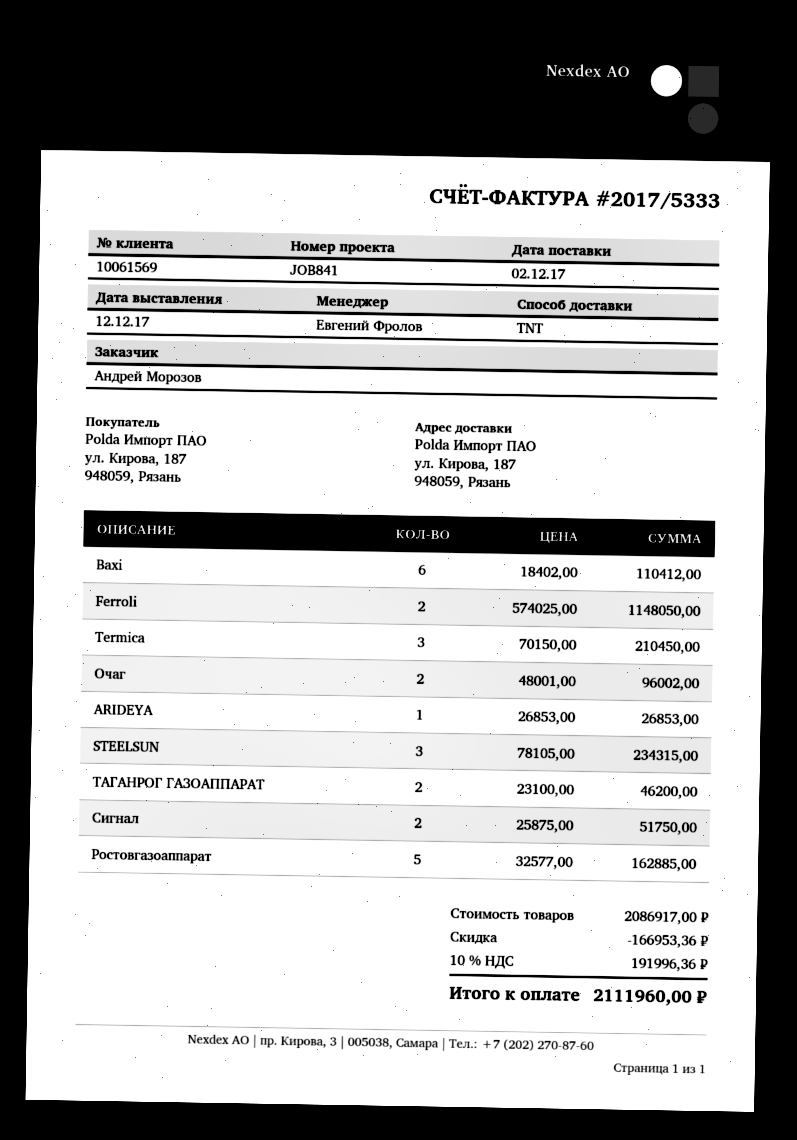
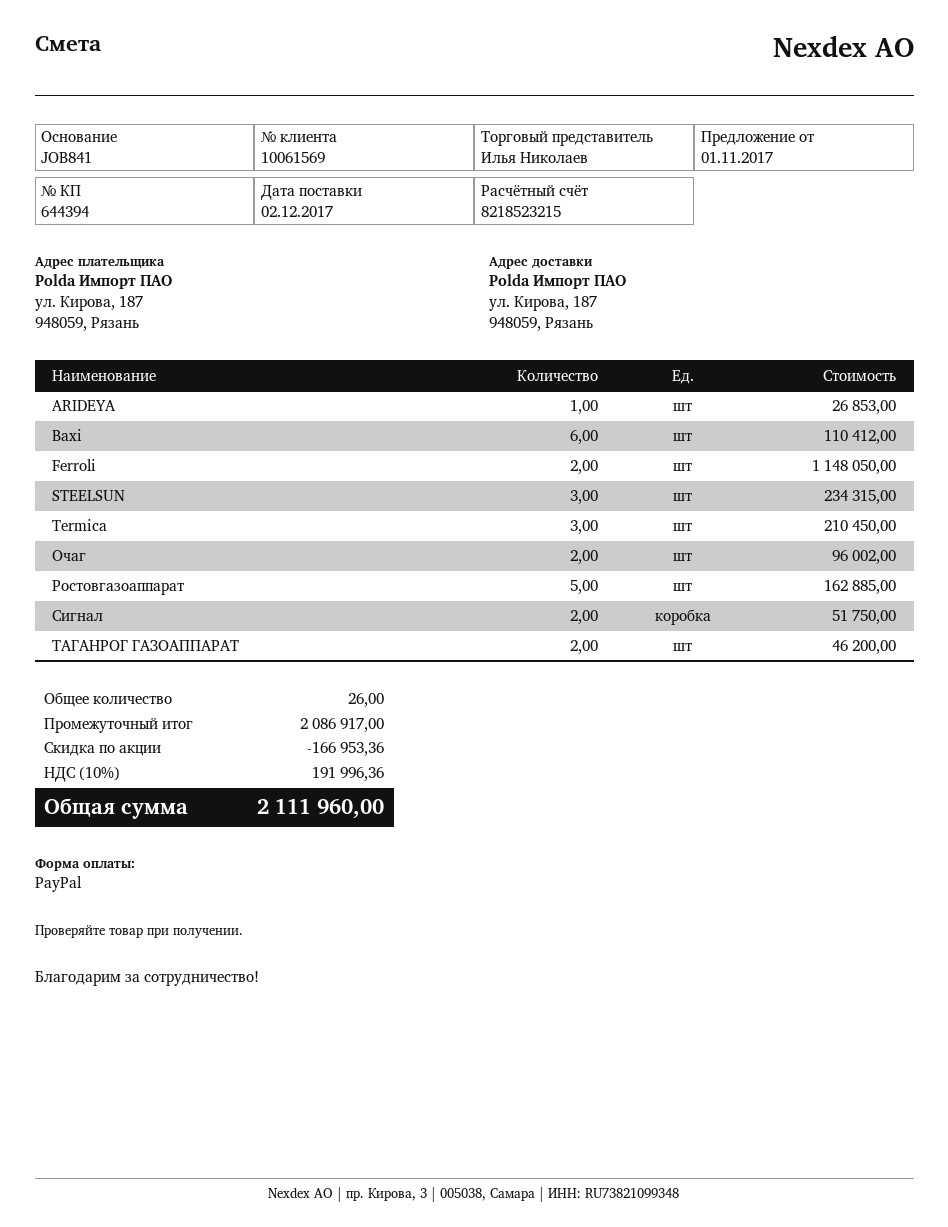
sales rep: Евгений Фролов -> Илья Николаев

